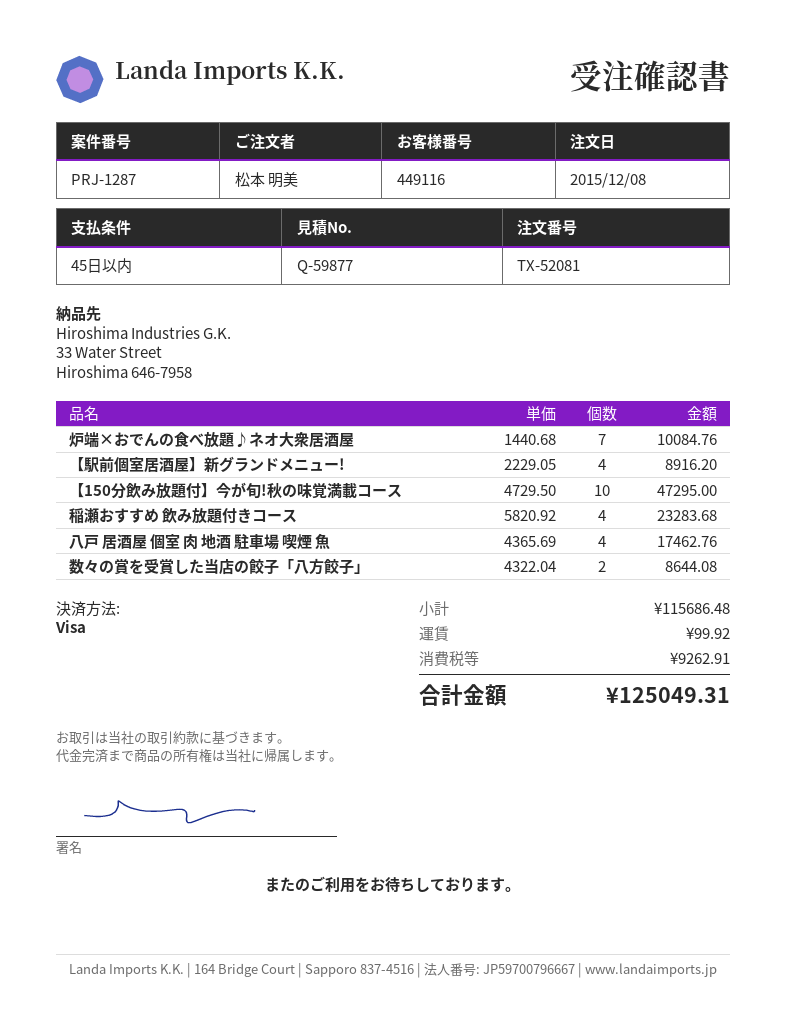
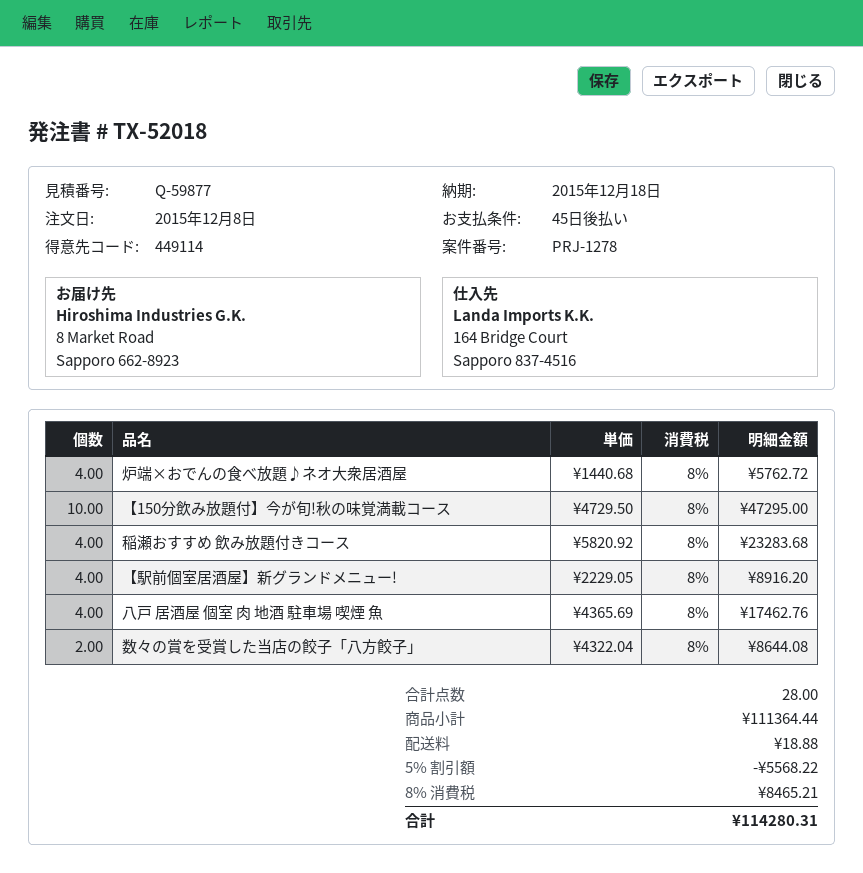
order number: TX-52081 -> TX-52018
customer number: 449116 -> 449114
reference: PRJ-1287 -> PRJ-1278
ship to: 33 Water Street, Hiroshima 646-7958 -> 8 Market Road, Sapporo 662-8923
炉端×おでんの食べ放題♪ネオ大衆居酒屋: 7 x 1440.68 = 10084.76 -> 4 x 1440.68 = 5762.72
subtotal: 115686.48 -> 111364.44
discount: none -> 5% = 5568.22
shipping: 99.92 -> 18.88
tax: 9262.91 -> 8465.21
total: 125049.31 -> 114280.31

